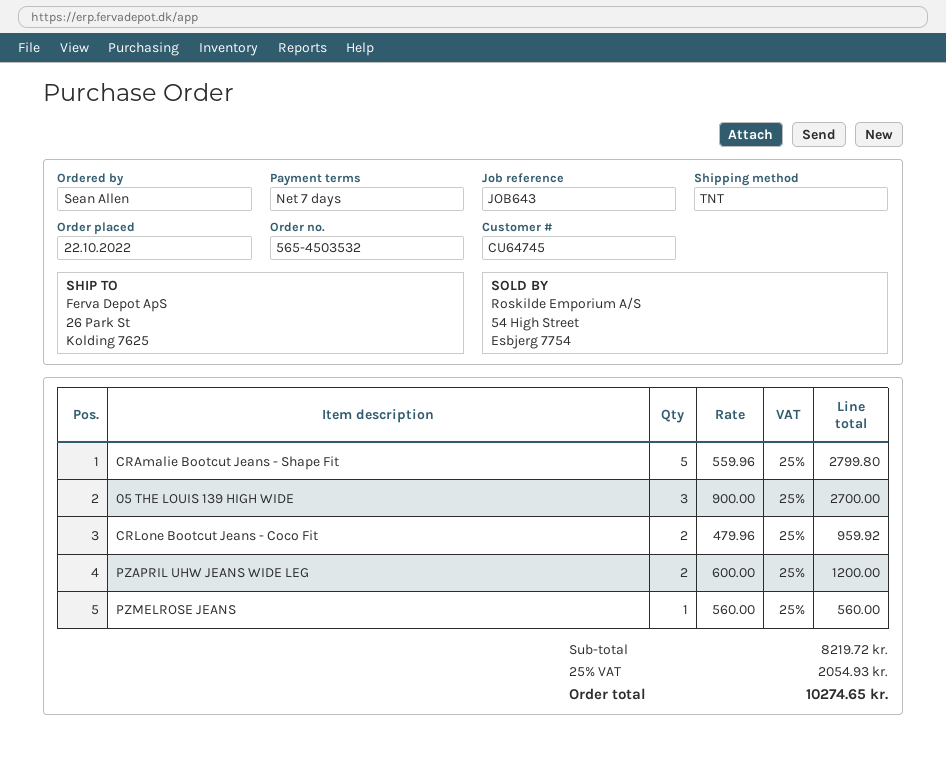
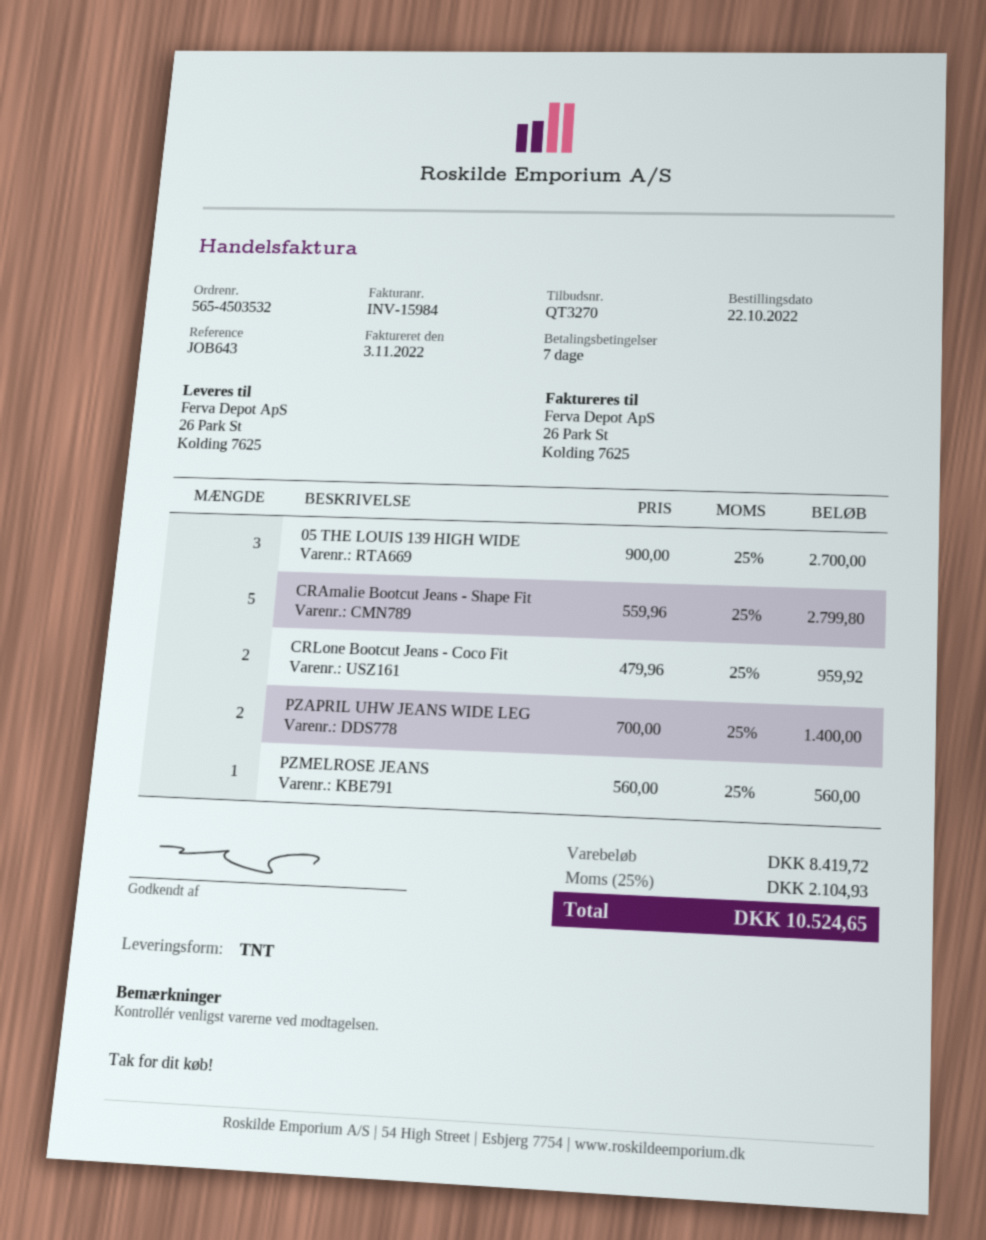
PZAPRIL UHW JEANS WIDE LEG: 2 x 600.00 = 1200.00 -> 2 x 700.00 = 1400.00
subtotal: 8219.72 -> 8419.72
tax: 25% = 2054.93 -> 25% = 2104.93
total: 10274.65 -> 10524.65

